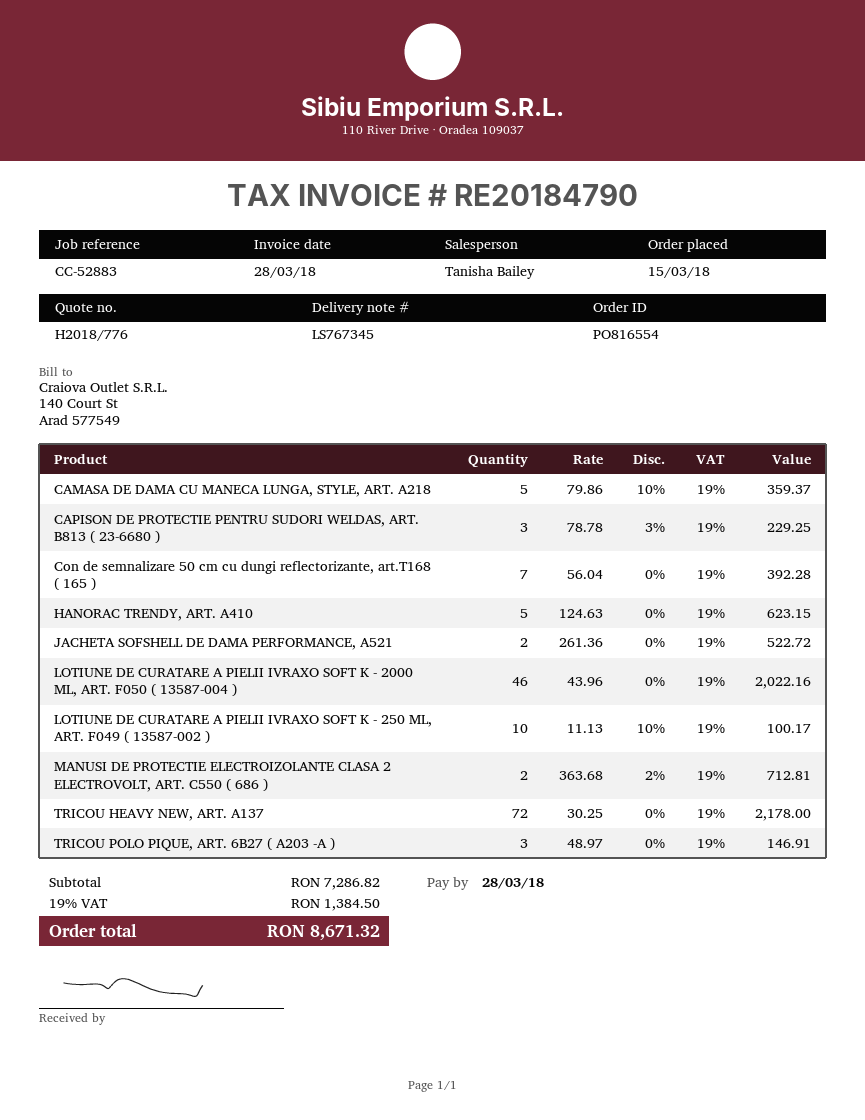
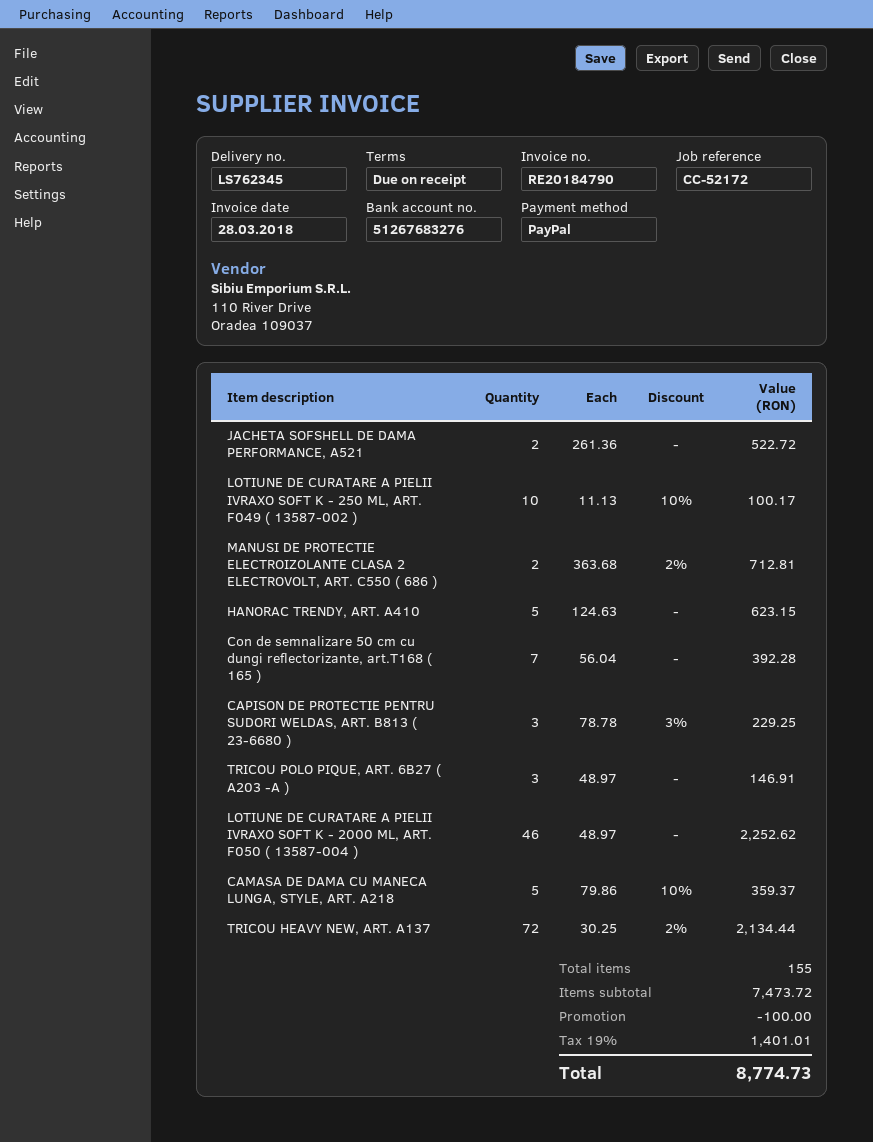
delivery note number: LS767345 -> LS762345
reference: CC-52883 -> CC-52172
LOTIUNE DE CURATARE A PIELII IVRAXO SOFT K - 2000 ML, ART. F050 ( 13587-004 ): 46 x 43.96 = 2022.16 -> 46 x 48.97 = 2252.62
TRICOU HEAVY NEW, ART. A137: 72 x 30.25 = 2178.00 -> 72 x 30.25 - 2% = 2134.44
subtotal: 7286.82 -> 7473.72
discount: none -> 100.00
tax: 19% = 1384.50 -> 19% = 1401.01
total: 8671.32 -> 8774.73

